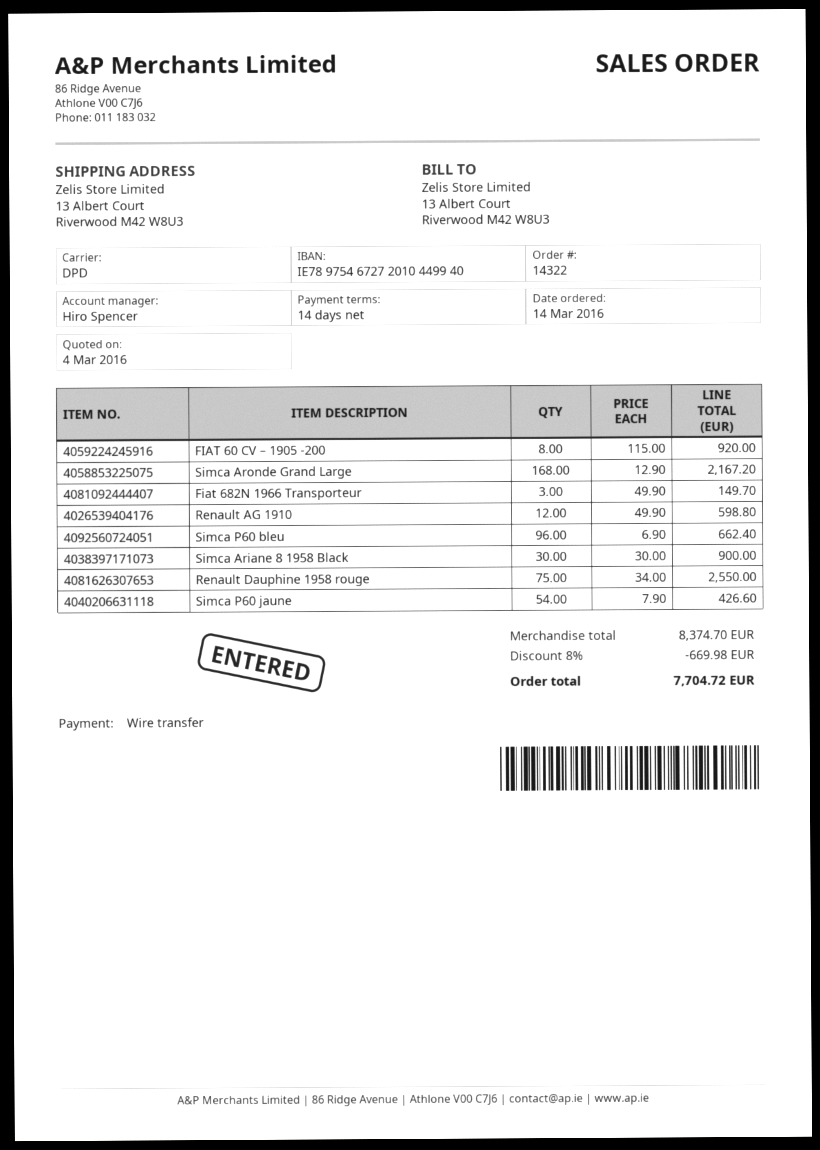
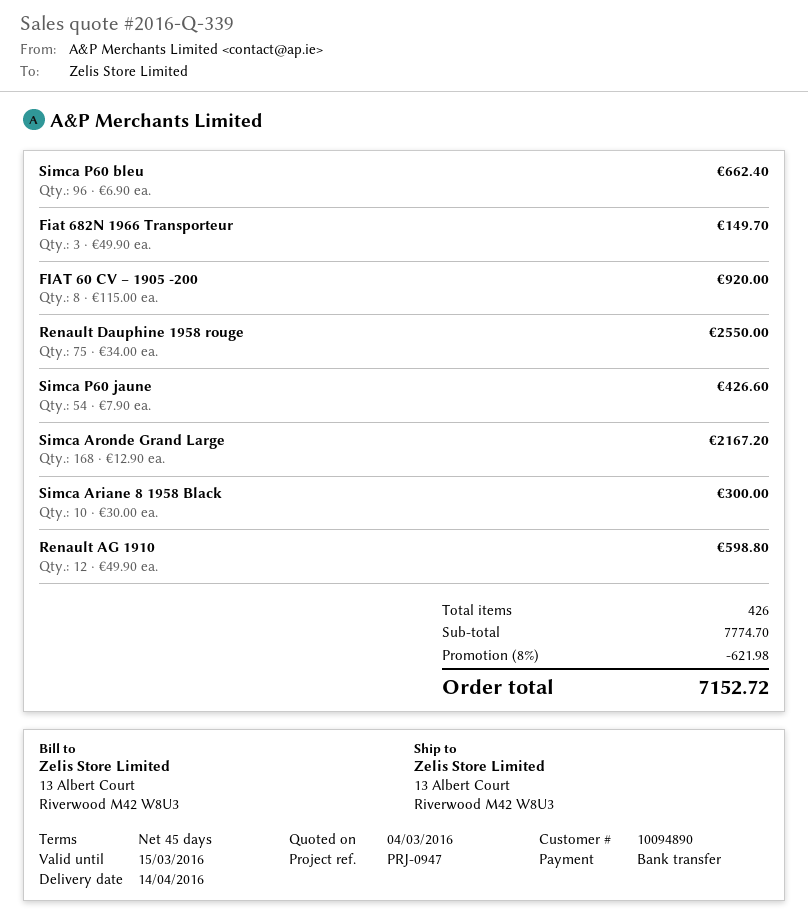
payment terms: 14 days -> 45 days
Simca Ariane 8 1958 Black: 30 x 30.00 = 900.00 -> 10 x 30.00 = 300.00
subtotal: 8374.70 -> 7774.70
discount: 8% = 669.98 -> 8% = 621.98
total: 7704.72 -> 7152.72

